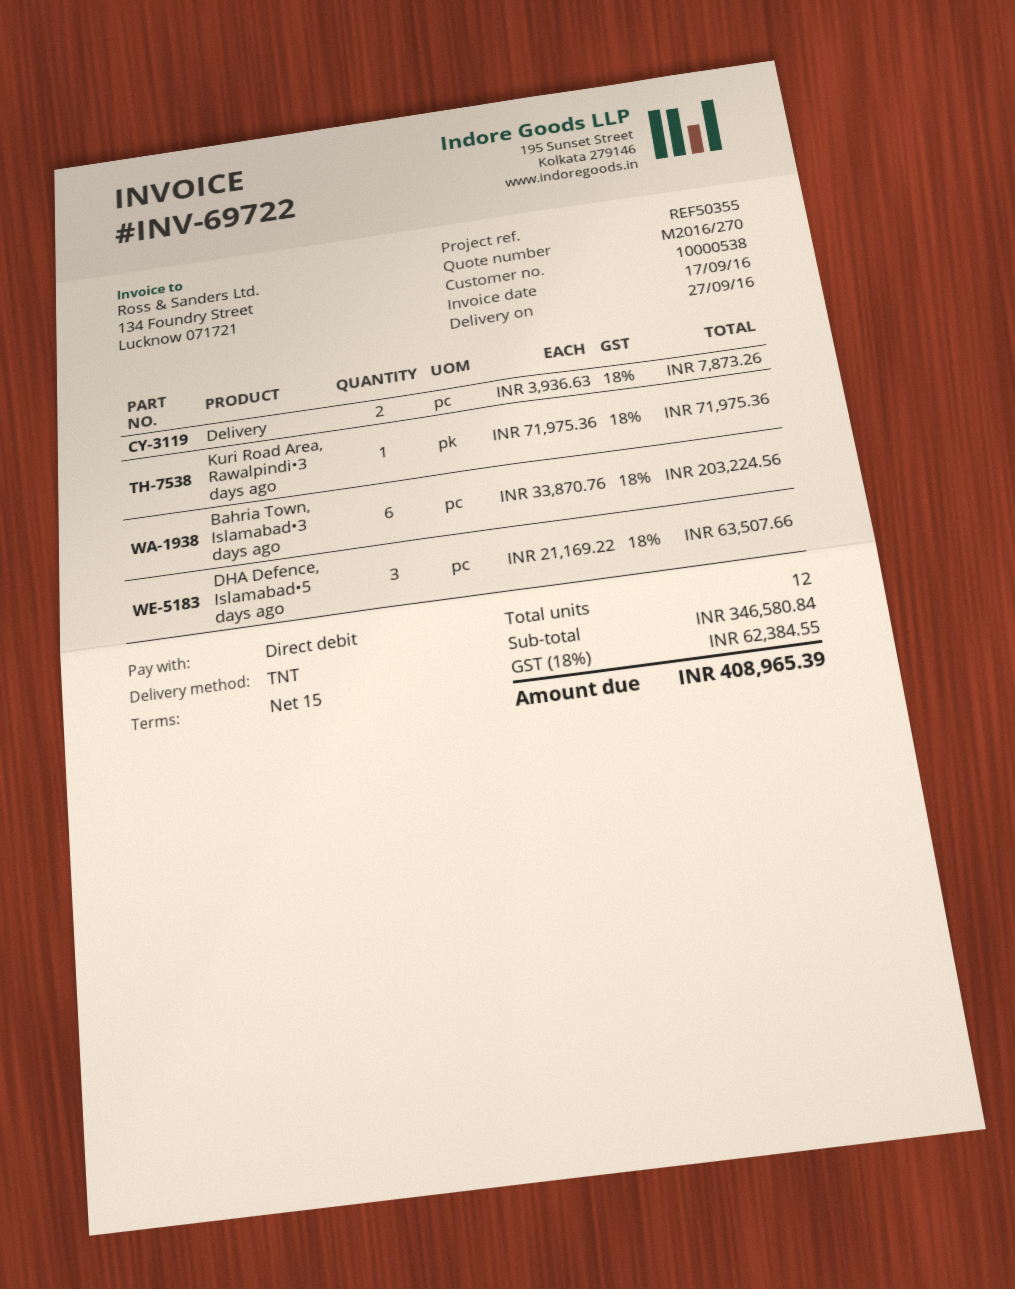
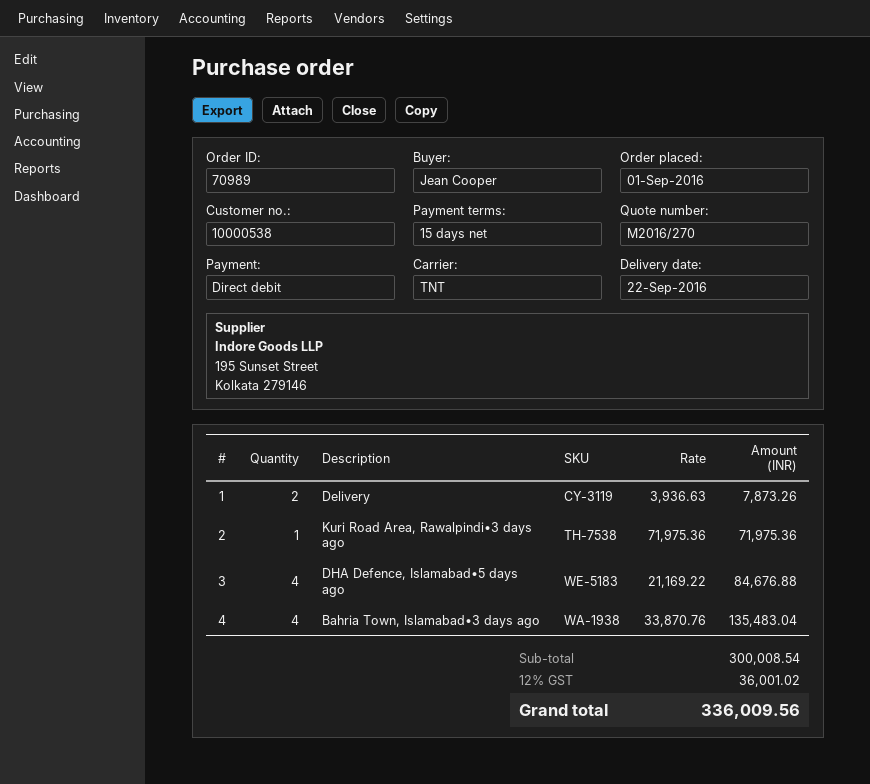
delivery date: 2016-09-27 -> 2016-09-22
Bahria Town, Islamabad•3 days ago: 6 x 33870.76 = 203224.56 -> 4 x 33870.76 = 135483.04
DHA Defence, Islamabad•5 days ago: 3 x 21169.22 = 63507.66 -> 4 x 21169.22 = 84676.88
subtotal: 346580.84 -> 300008.54
tax: 18% = 62384.55 -> 12% = 36001.02
total: 408965.39 -> 336009.56

